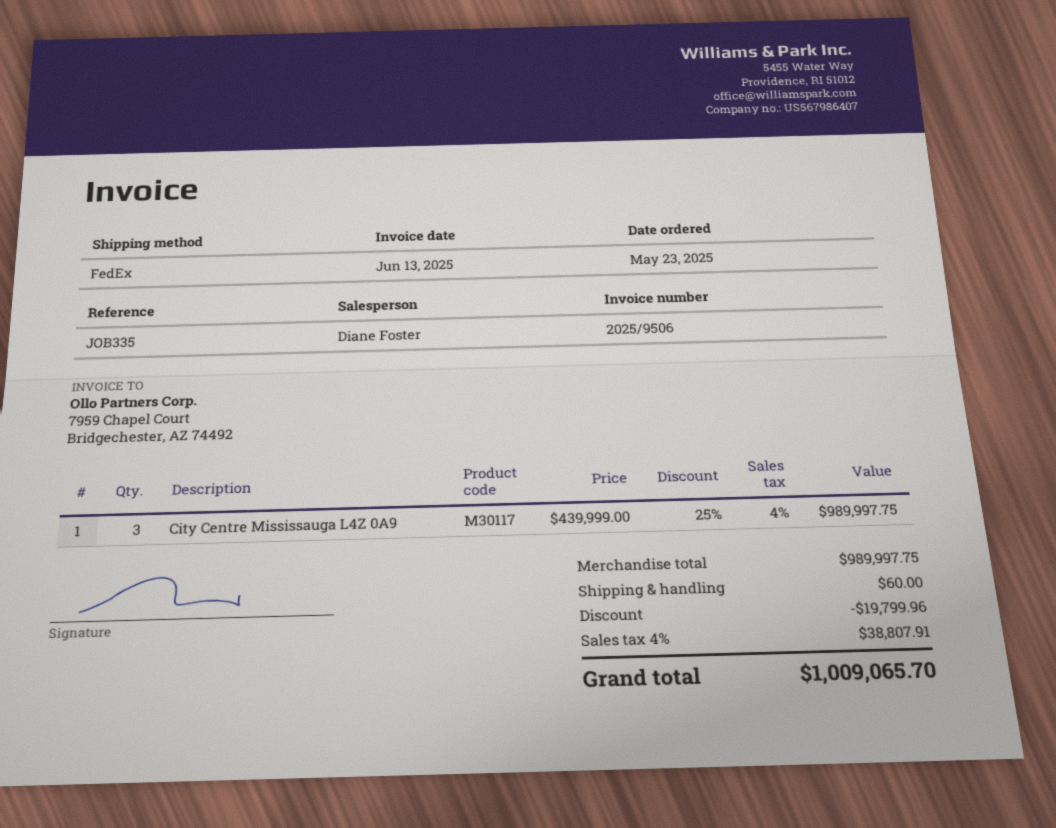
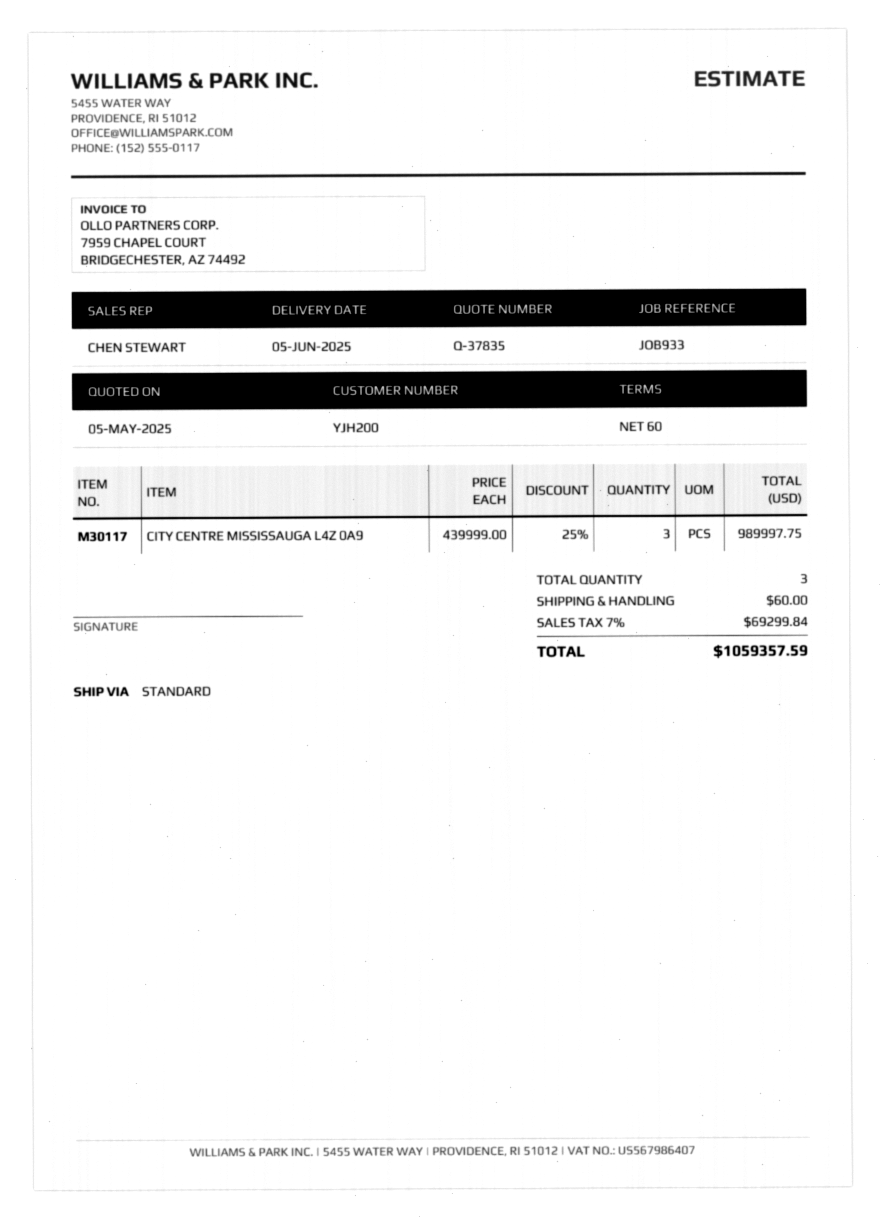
reference: JOB335 -> JOB933
sales rep: Diane Foster -> CHEN STEWART
shipping method: FedEx -> standard
discount: 19799.96 -> none
tax: 4% = 38807.91 -> 7% = 69299.84
total: 1009065.70 -> 1059357.59

